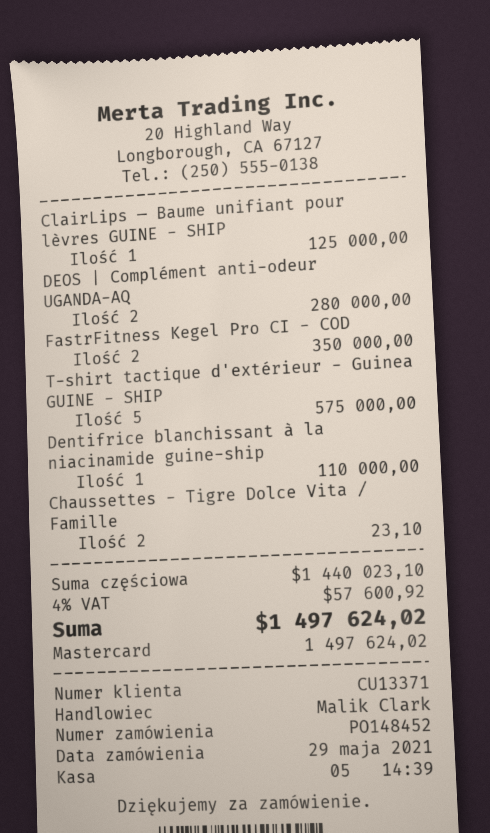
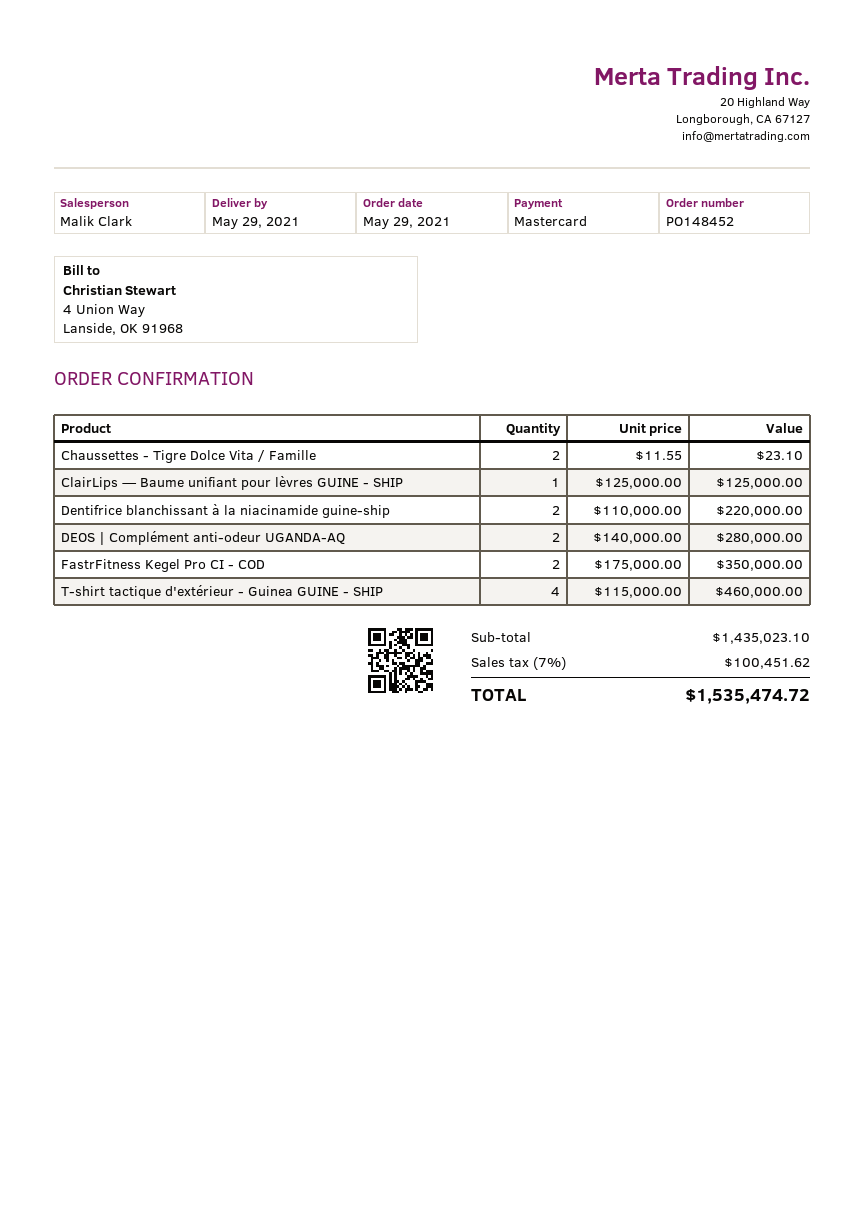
T-shirt tactique d'extérieur - Guinea GUINE - SHIP: 5 for 575000.00 -> 4 for 460000.00
Dentifrice blanchissant à la niacinamide guine-ship: 1 for 110000.00 -> 2 for 220000.00
subtotal: 1440023.10 -> 1435023.10
tax: 4% = 57600.92 -> 7% = 100451.62
total: 1497624.02 -> 1535474.72

